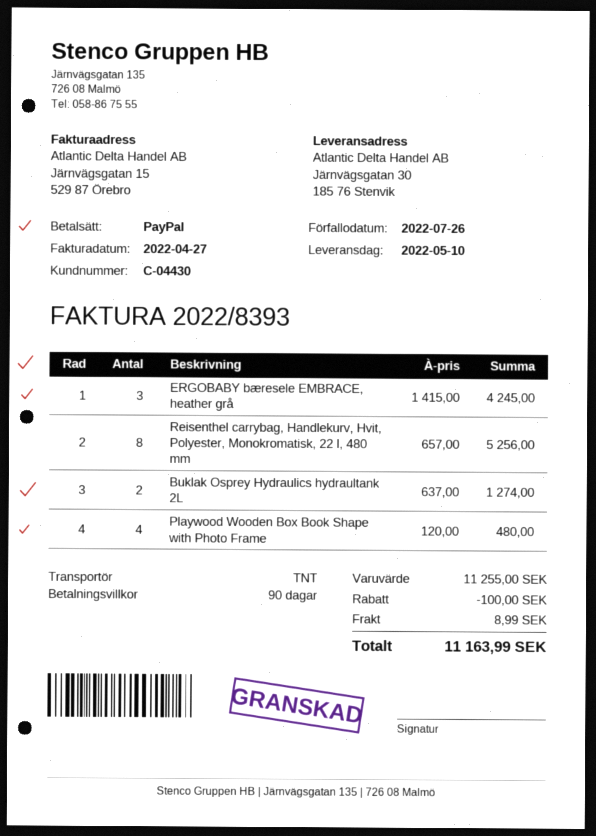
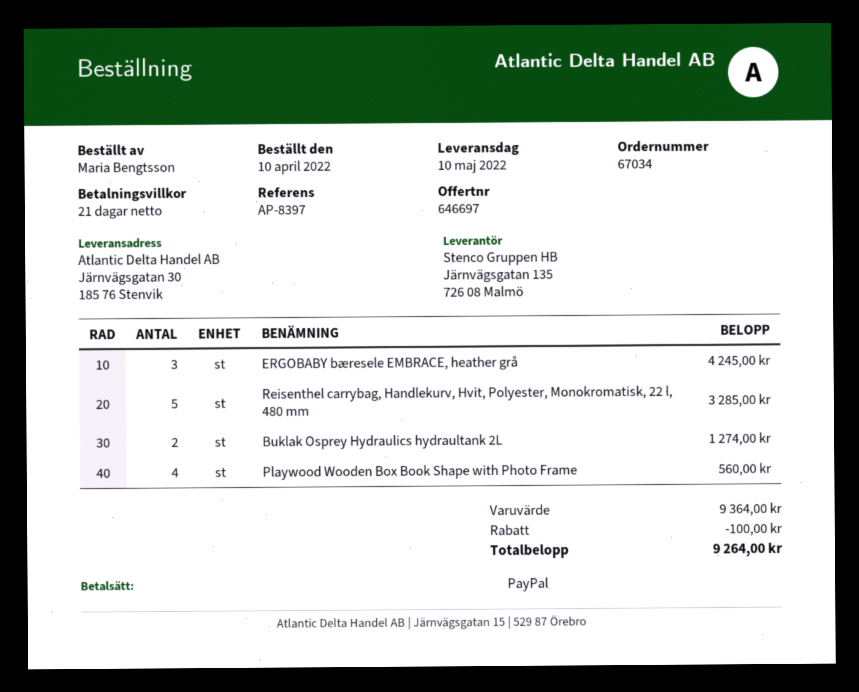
payment terms: 90 days -> 21 days
Reisenthel carrybag, Handlekurv, Hvit, Polyester, Monokromatisk, 22 l, 480 mm: 8 for 5256.00 -> 5 for 3285.00
Playwood Wooden Box Book Shape with Photo Frame: 4 for 480.00 -> 4 for 560.00
subtotal: 11255.00 -> 9364.00
shipping: 8.99 -> none
total: 11163.99 -> 9264.00

